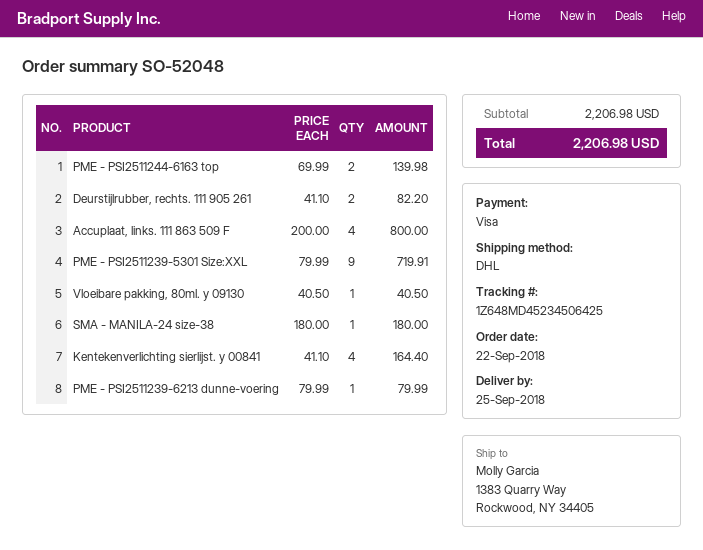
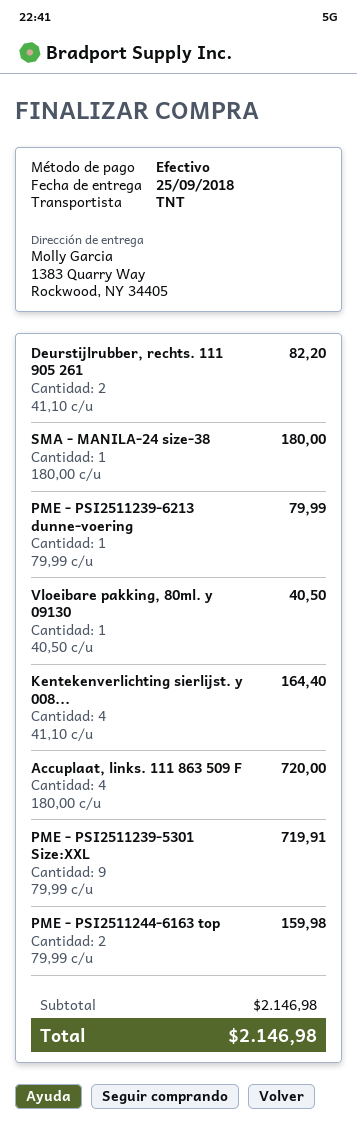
payment method: Visa -> cash
shipping method: DHL -> TNT
PME - PSI2511244-6163 top: 2 x 69.99 = 139.98 -> 2 x 79.99 = 159.98
Accuplaat, links. 111 863 509 F: 4 x 200.00 = 800.00 -> 4 x 180.00 = 720.00
subtotal: 2206.98 -> 2146.98
total: 2206.98 -> 2146.98

